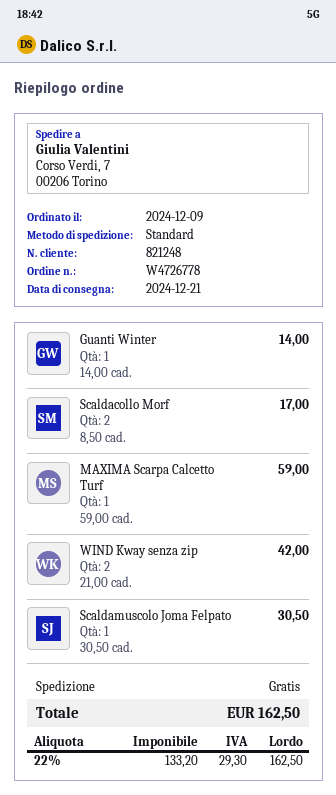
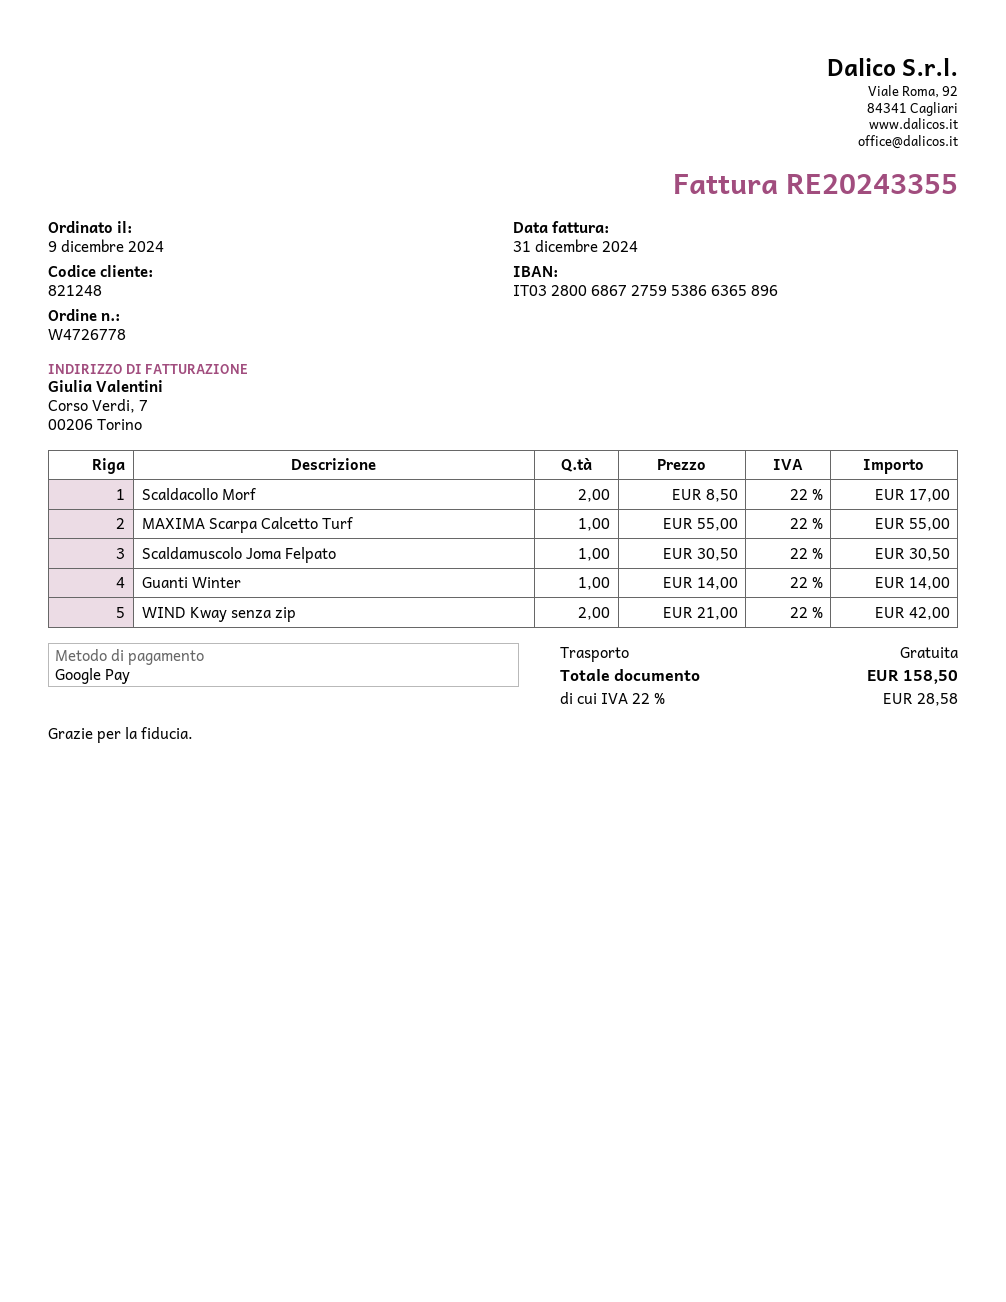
MAXIMA Scarpa Calcetto Turf: 1 x 59.00 = 59.00 -> 1 x 55.00 = 55.00
tax: 22% = 29.30 -> 22% = 28.58
total: 162.50 -> 158.50

